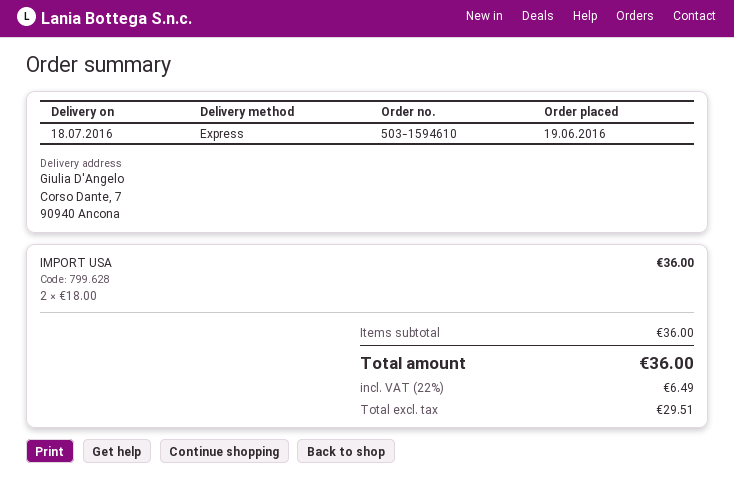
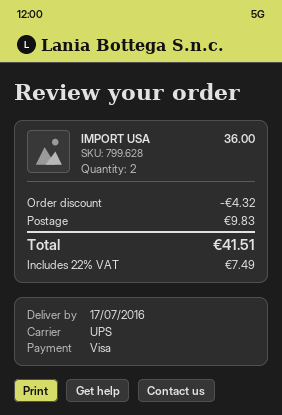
delivery date: 2016-07-18 -> 2016-07-17
shipping method: express -> UPS
discount: none -> 4.32
shipping: none -> 9.83
tax: 22% = 6.49 -> 22% = 7.49
total: 36.00 -> 41.51

